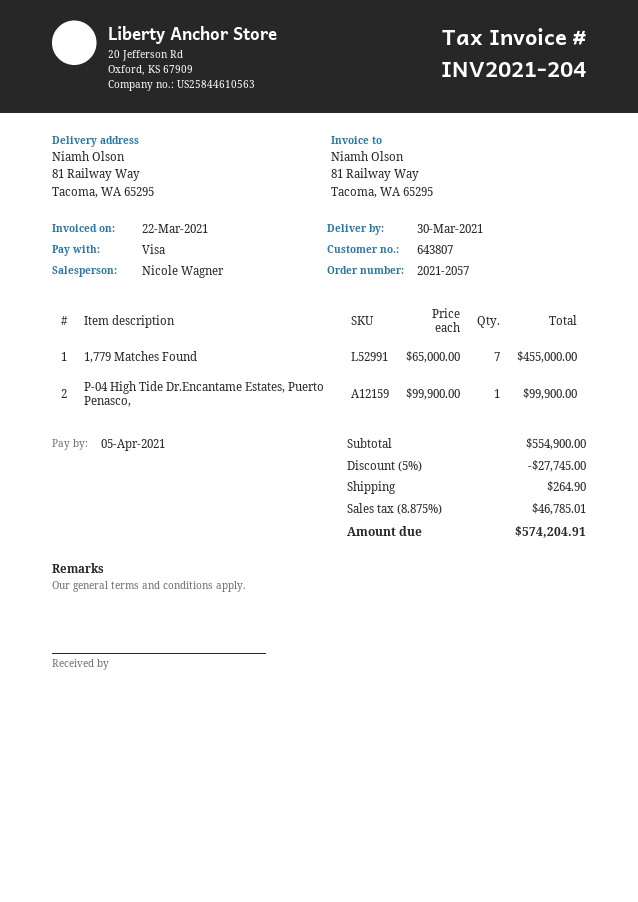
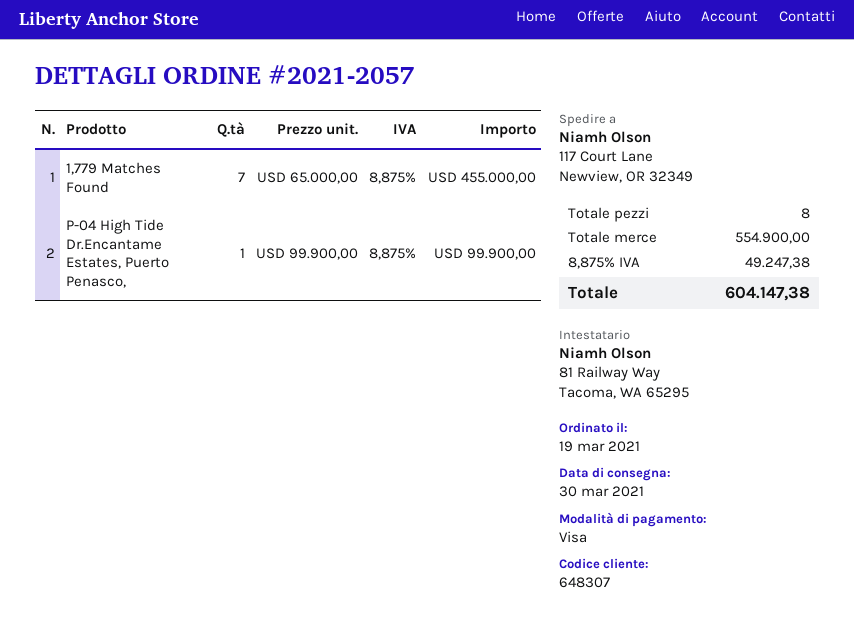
customer number: 643807 -> 648307
ship to: 81 Railway Way, Tacoma, WA 65295 -> 117 Court Lane, Newview, OR 32349
discount: 5% = 27745.00 -> none
shipping: 264.90 -> none
tax: 8.875% = 46785.01 -> 8.875% = 49247.38
total: 574204.91 -> 604147.38

